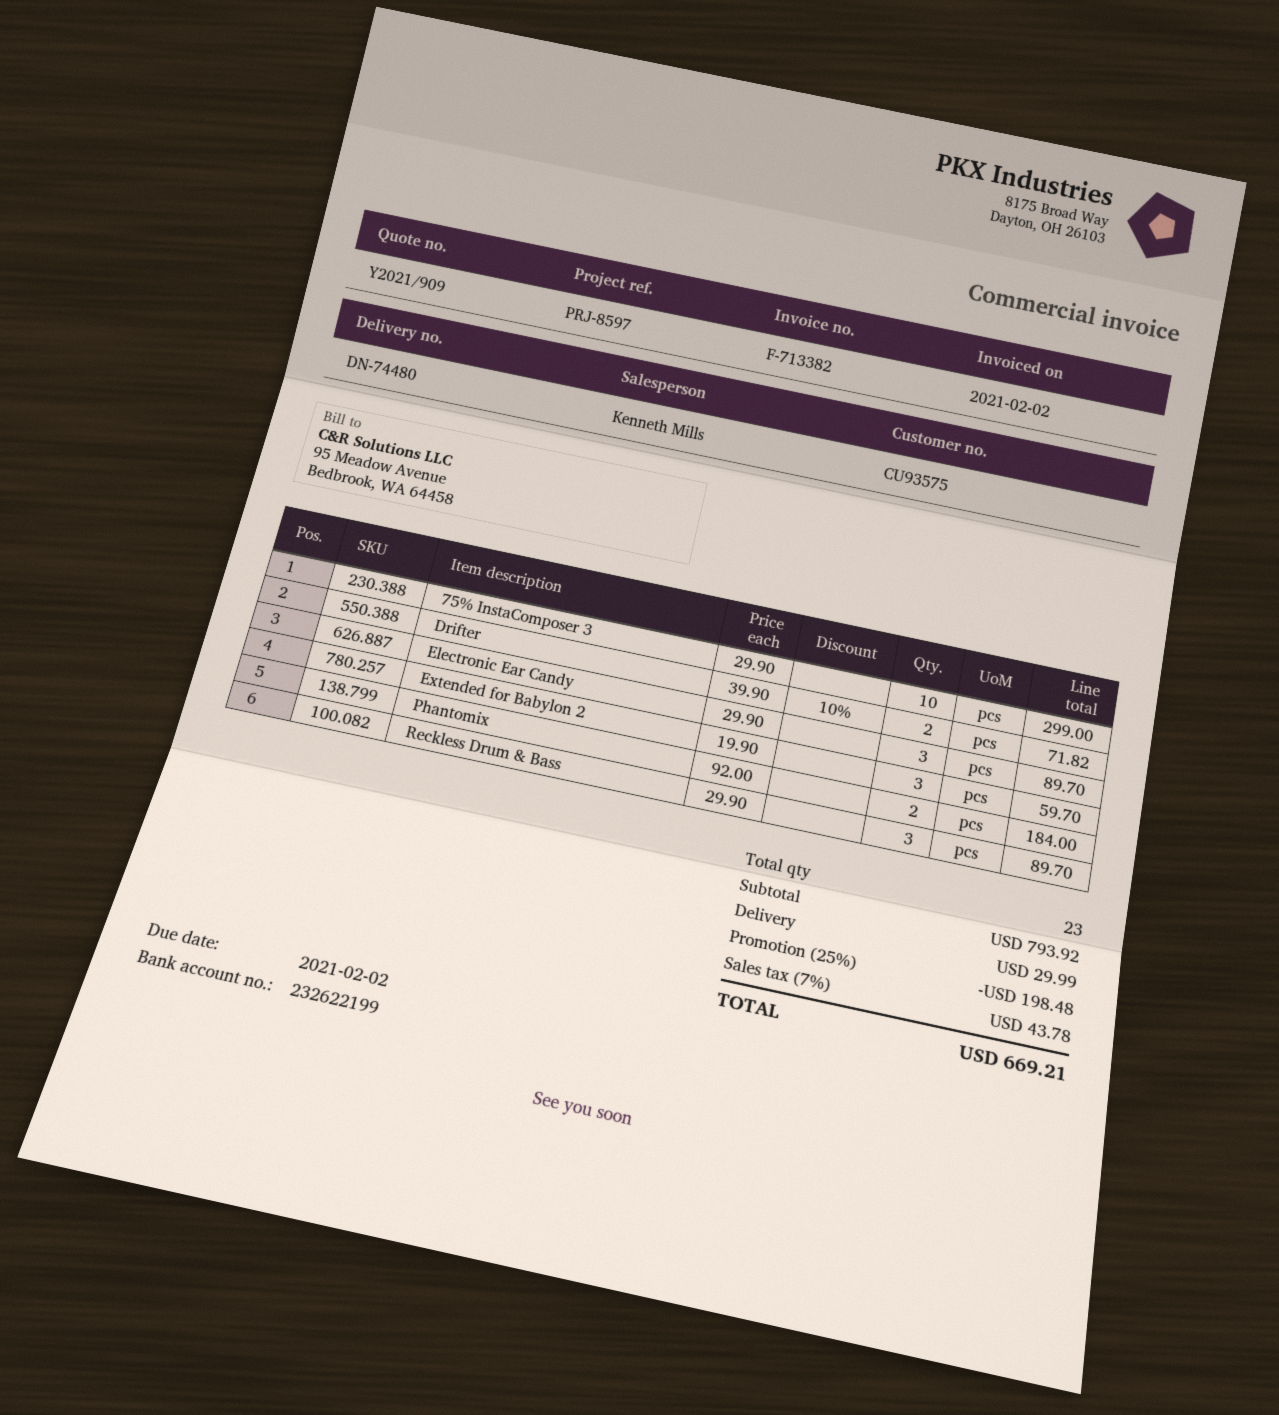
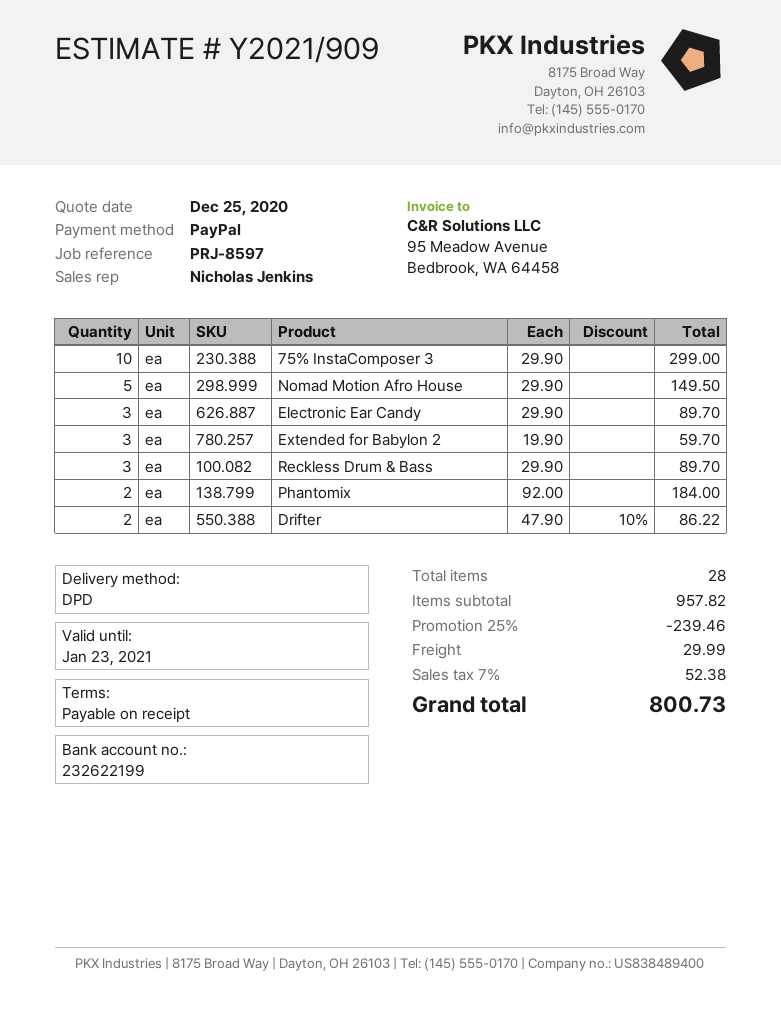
sales rep: Kenneth Mills -> Nicholas Jenkins
Drifter: 2 x 39.90 - 10% = 71.82 -> 2 x 47.90 - 10% = 86.22
Nomad Motion Afro House: none -> 5 x 29.90 = 149.50
total quantity: 23 -> 28
subtotal: 793.92 -> 957.82
discount: 25% = 198.48 -> 25% = 239.46
tax: 7% = 43.78 -> 7% = 52.38
total: 669.21 -> 800.73

